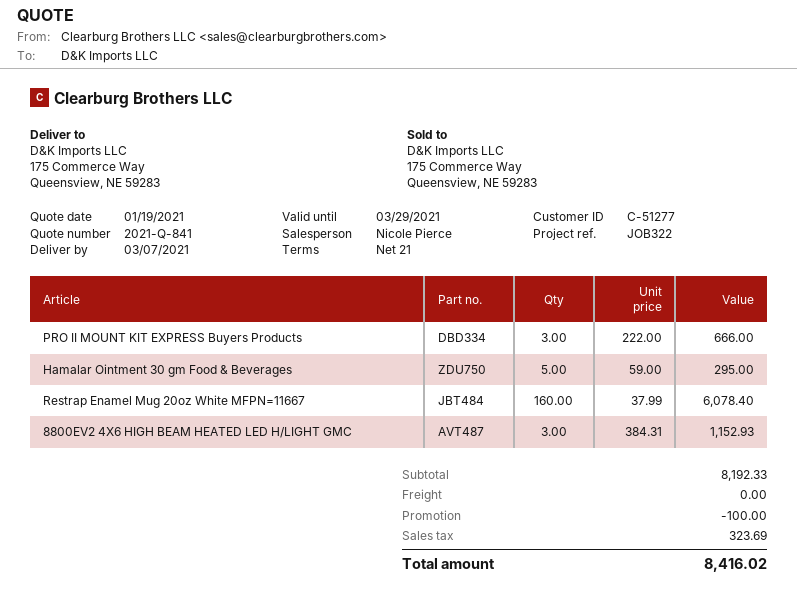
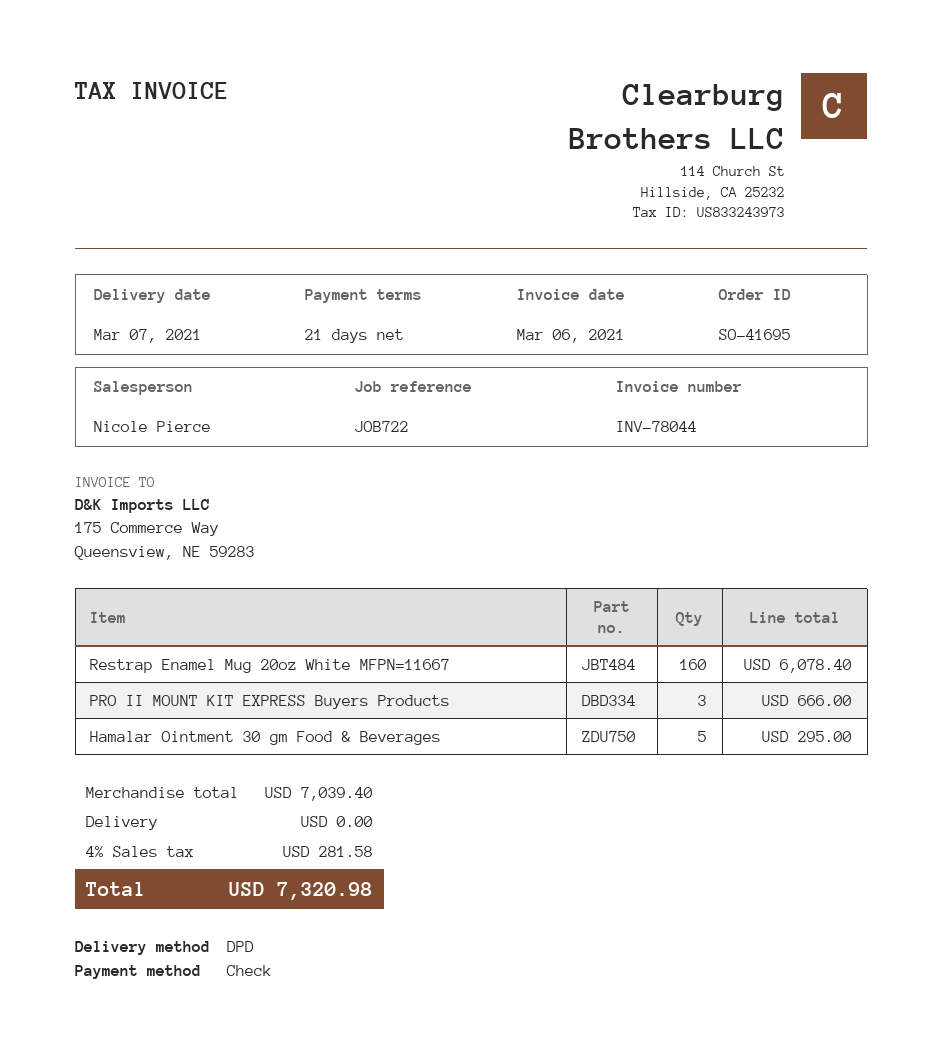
reference: JOB322 -> JOB722
8800EV2 4X6 HIGH BEAM HEATED LED H/LIGHT GMC: 3 for 1152.93 -> none
subtotal: 8192.33 -> 7039.40
discount: 100.00 -> none
tax: 323.69 -> 281.58
total: 8416.02 -> 7320.98

